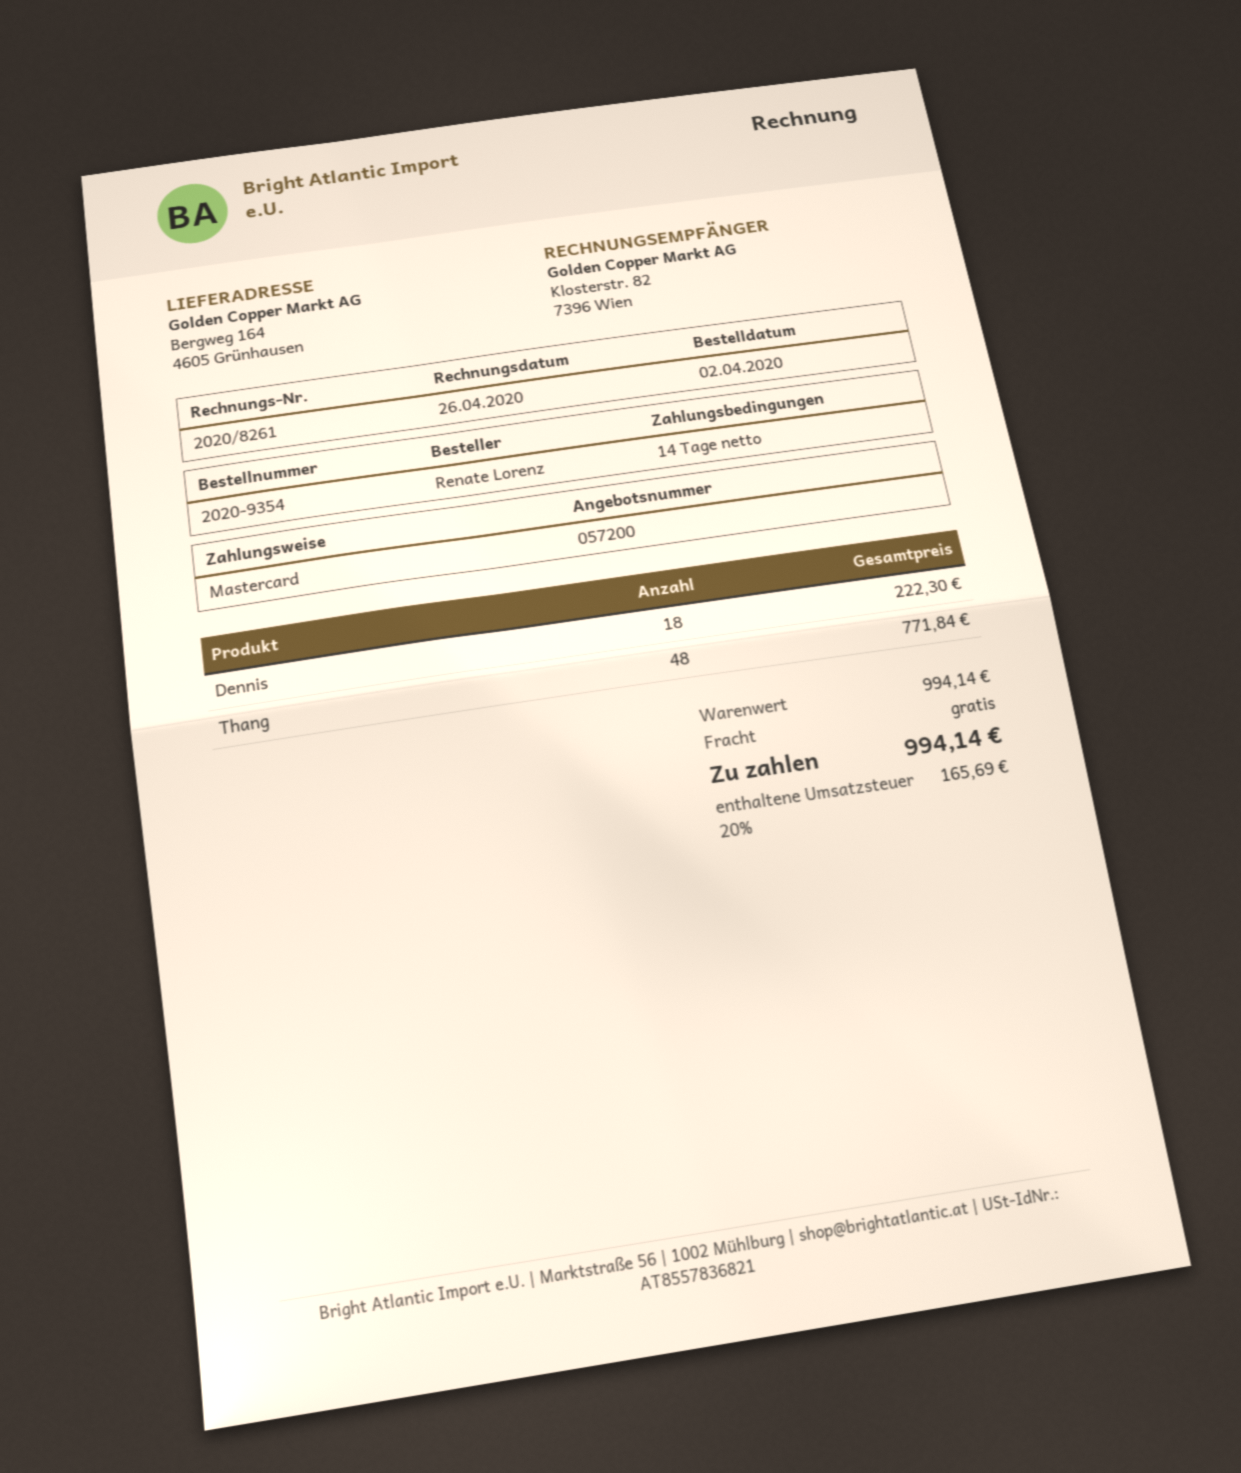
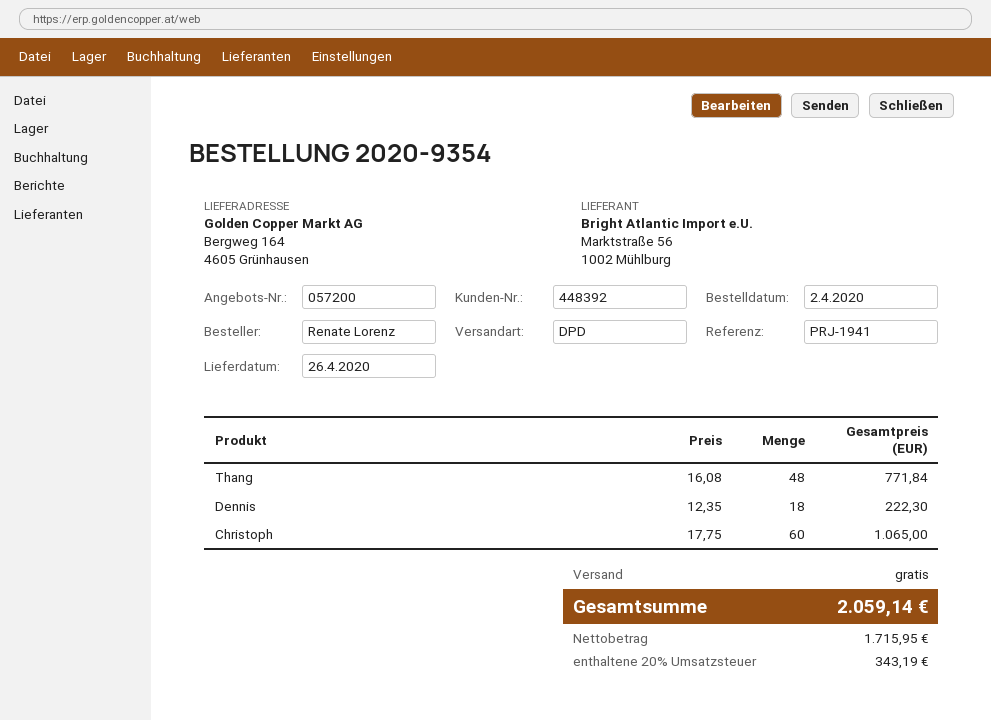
Christoph: none -> 60 for 1065.00
tax: 20% = 165.69 -> 20% = 343.19
total: 994.14 -> 2059.14

